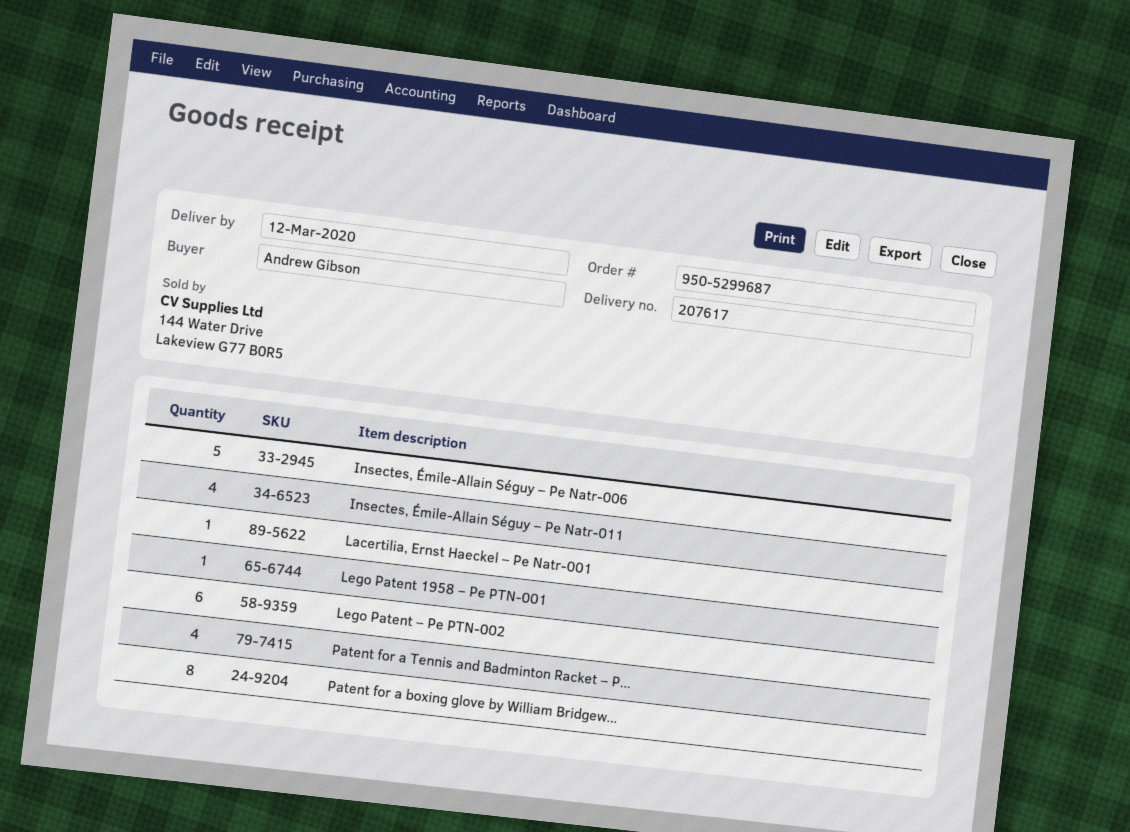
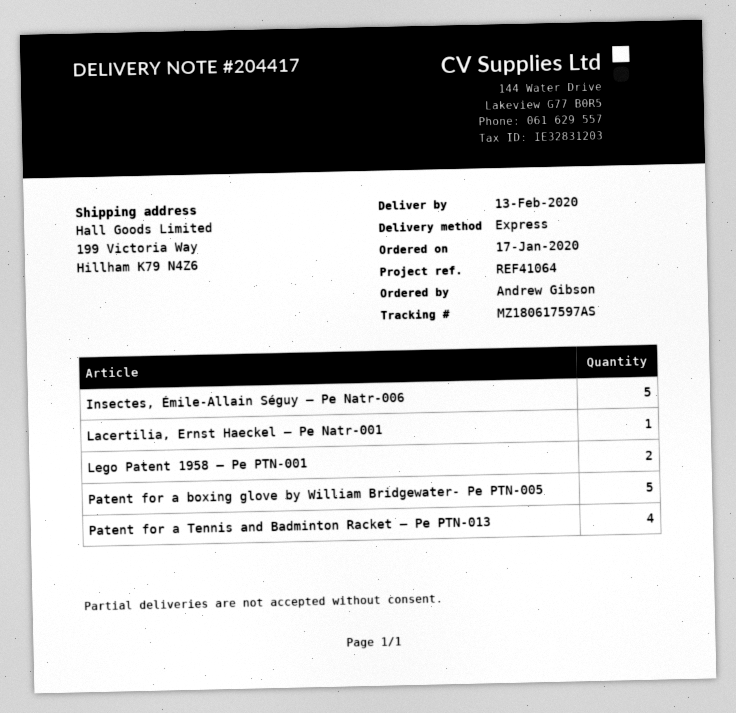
delivery note number: 207617 -> 204417
delivery date: 2020-03-12 -> 2020-02-13
Insectes, Émile-Allain Séguy – Pe Natr-011: 4 -> none
Lego Patent 1958 – Pe PTN-001: 1 -> 2
Lego Patent – Pe PTN-002: 6 -> none
Patent for a boxing glove by William Bridgew...: 8 -> 5

